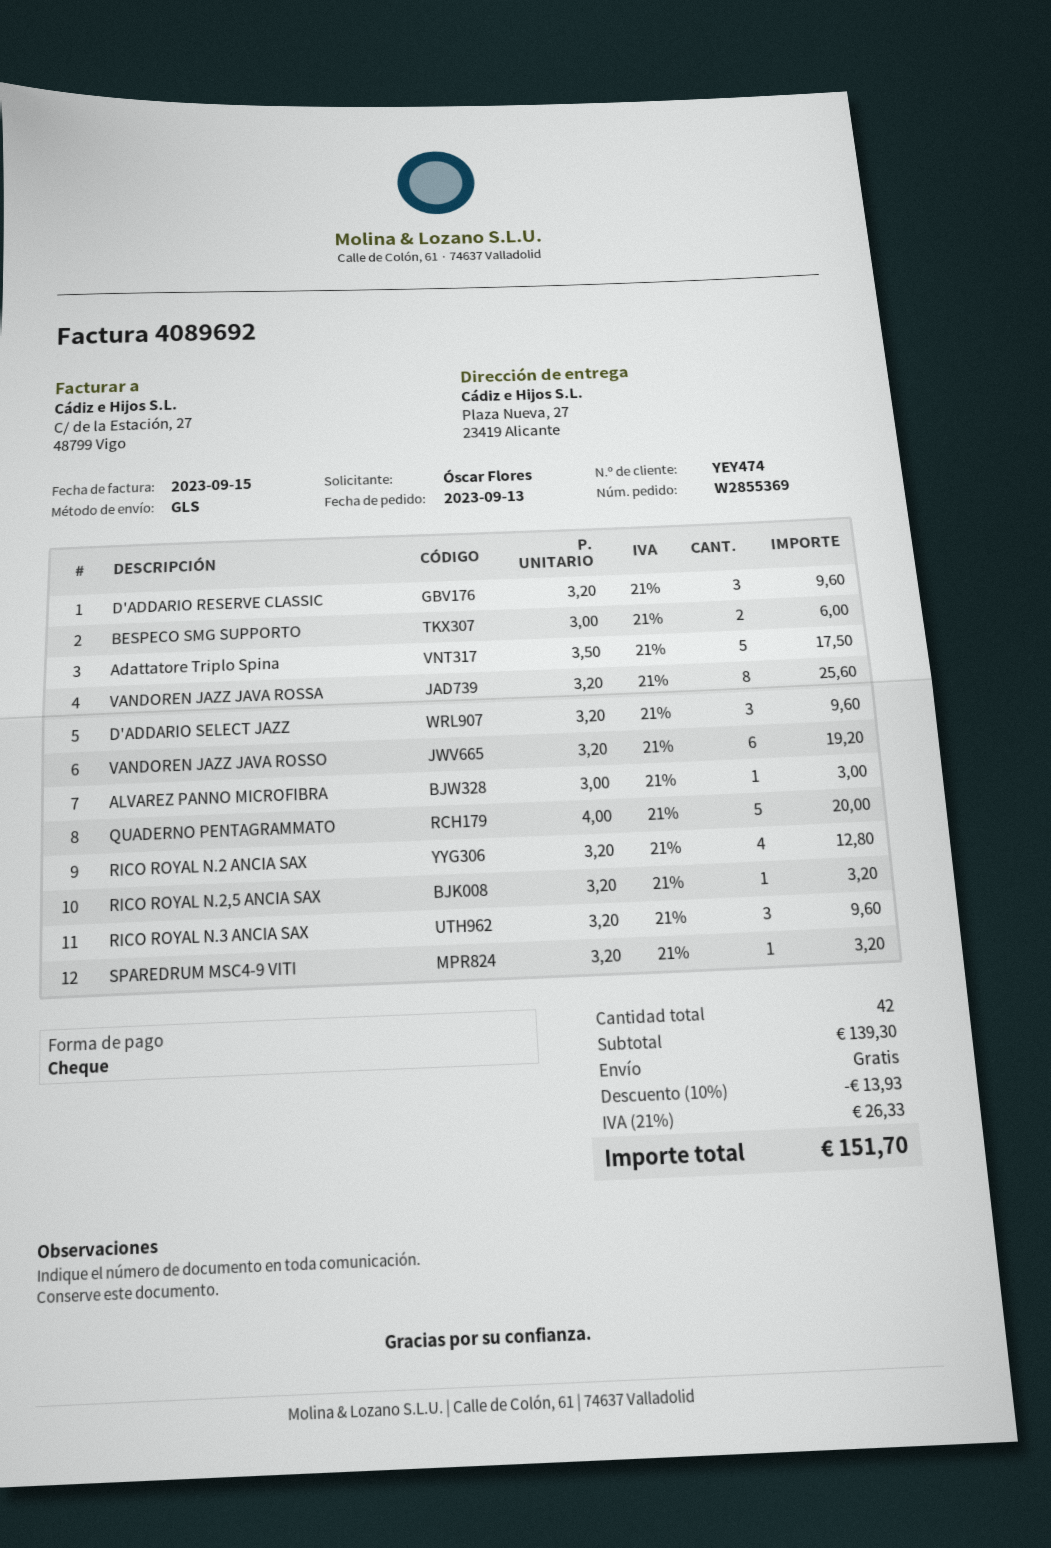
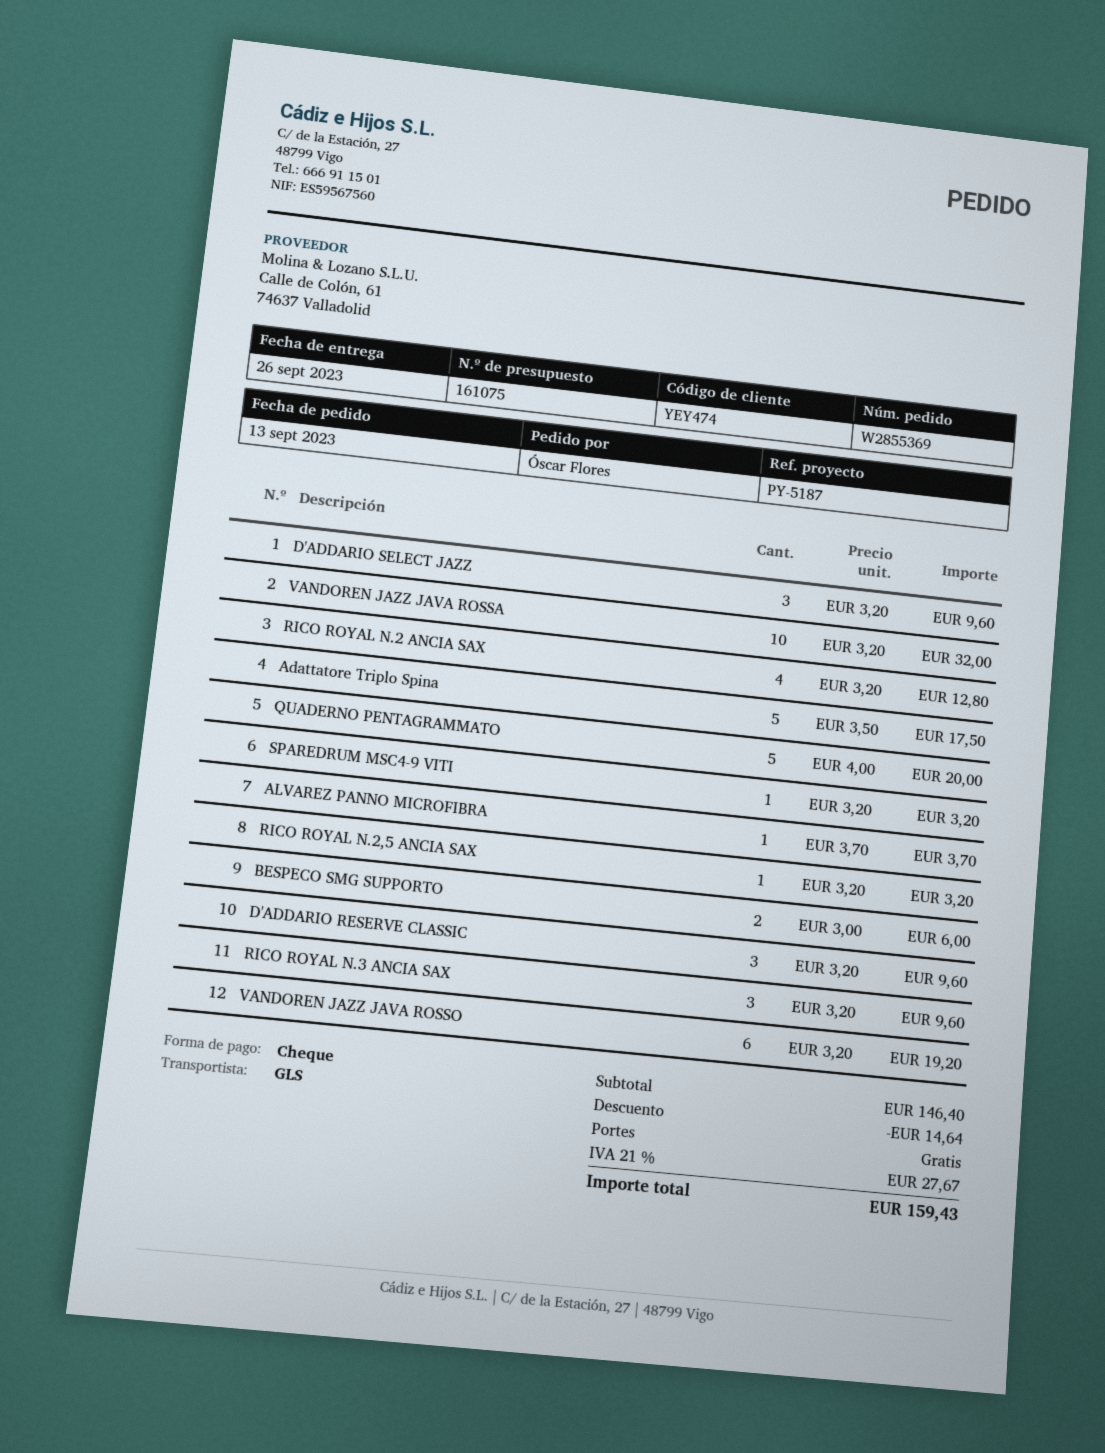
VANDOREN JAZZ JAVA ROSSA: 8 x 3.20 = 25.60 -> 10 x 3.20 = 32.00
ALVAREZ PANNO MICROFIBRA: 1 x 3.00 = 3.00 -> 1 x 3.70 = 3.70
subtotal: 139.30 -> 146.40
discount: 13.93 -> 14.64
tax: 21% = 26.33 -> 21% = 27.67
total: 151.70 -> 159.43

